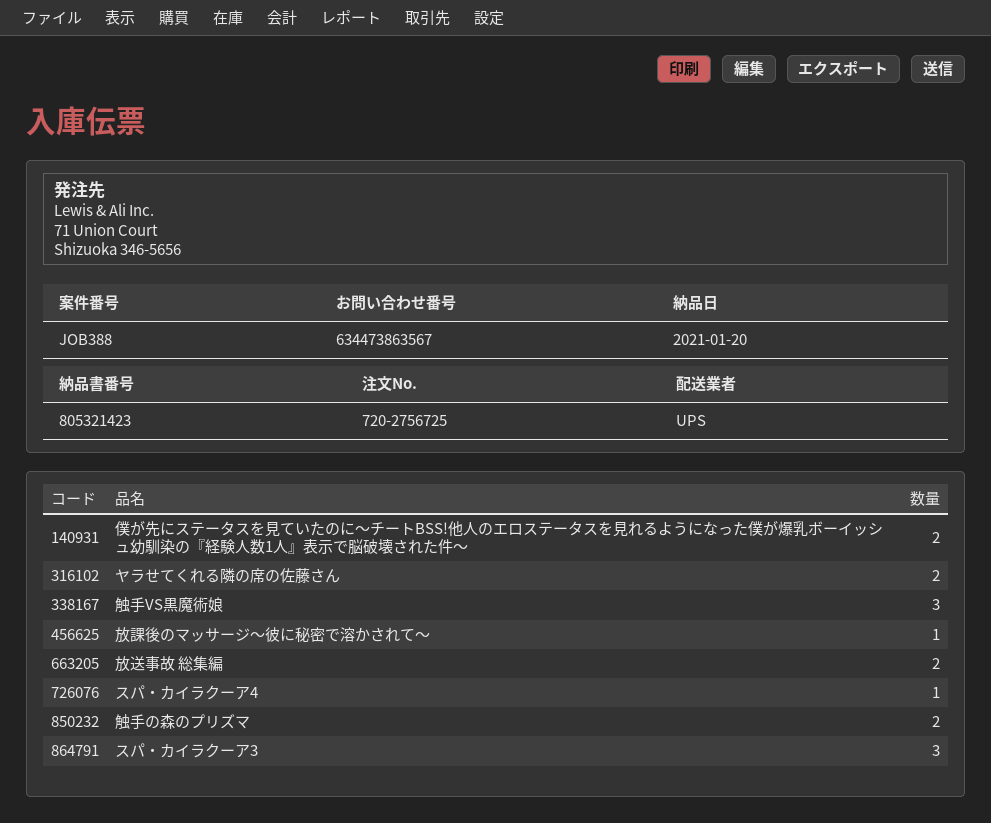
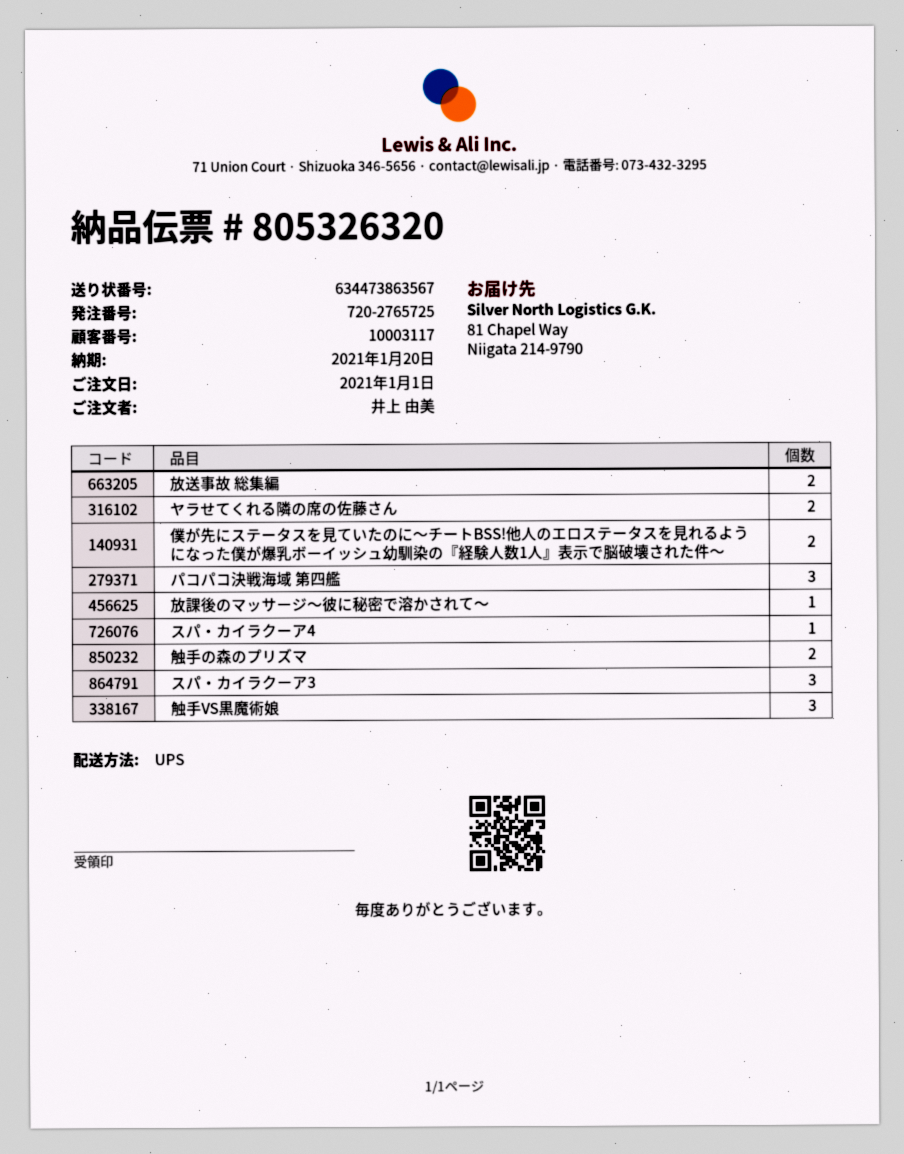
order number: 720-2756725 -> 720-2765725
delivery note number: 805321423 -> 805326320
パコパコ決戦海域 第四艦: none -> 3

